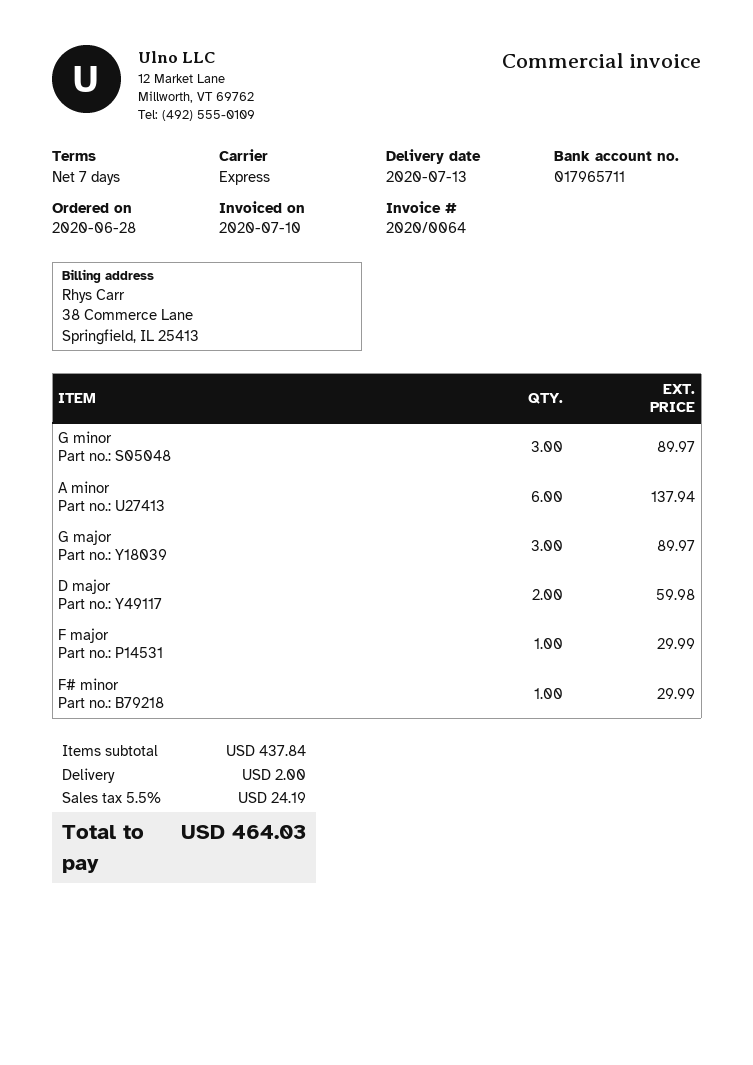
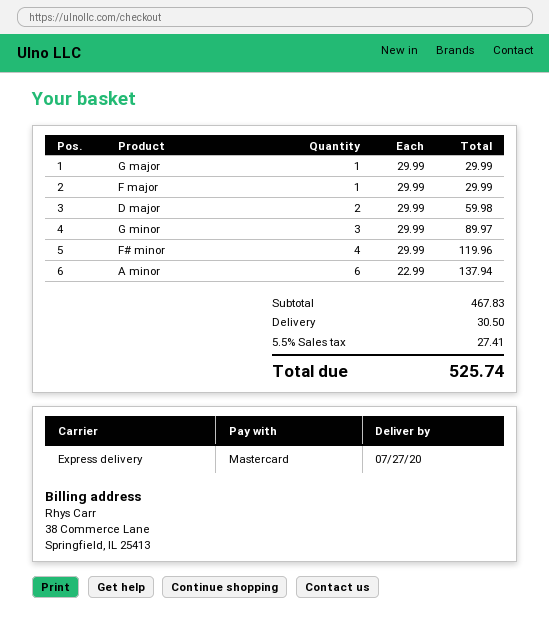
delivery date: 2020-07-13 -> 2020-07-27
G major: 3 for 89.97 -> 1 for 29.99
F# minor: 1 for 29.99 -> 4 for 119.96
subtotal: 437.84 -> 467.83
shipping: 2.00 -> 30.50
tax: 5.5% = 24.19 -> 5.5% = 27.41
total: 464.03 -> 525.74

